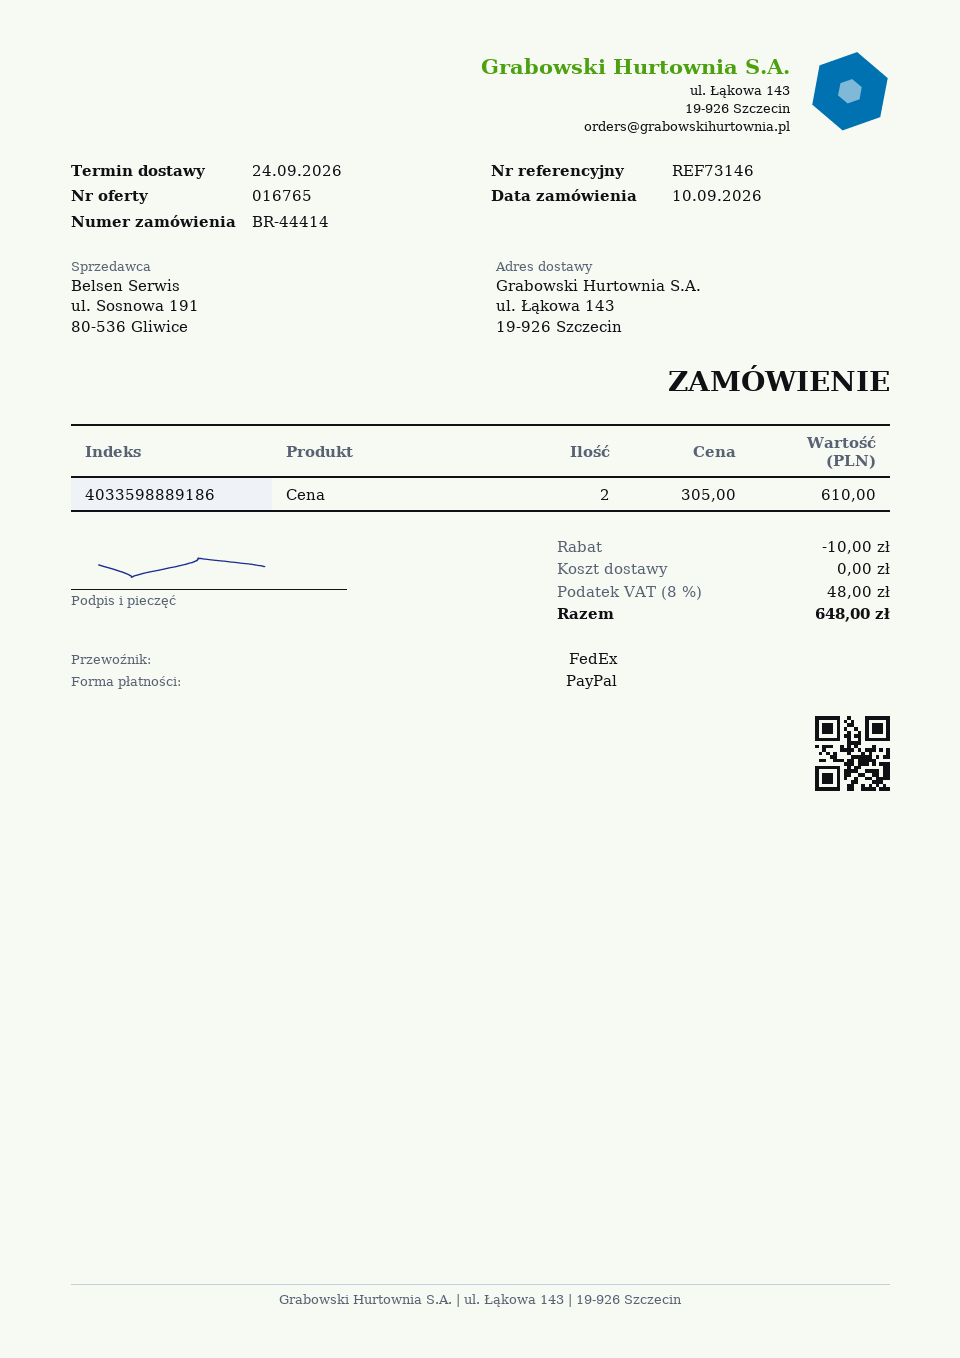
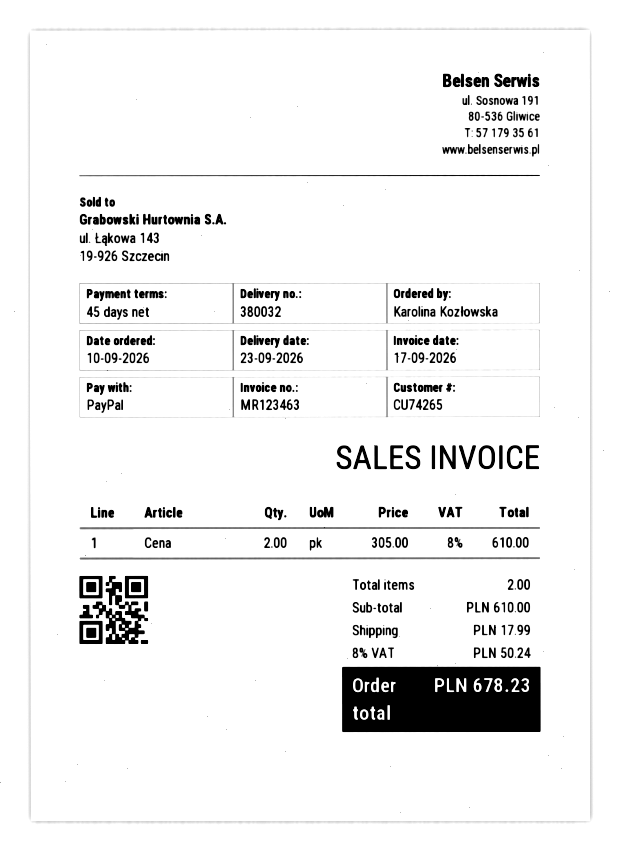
delivery date: 2026-09-24 -> 2026-09-23
discount: 10.00 -> none
shipping: 0.00 -> 17.99
tax: 8% = 48.00 -> 8% = 50.24
total: 648.00 -> 678.23

